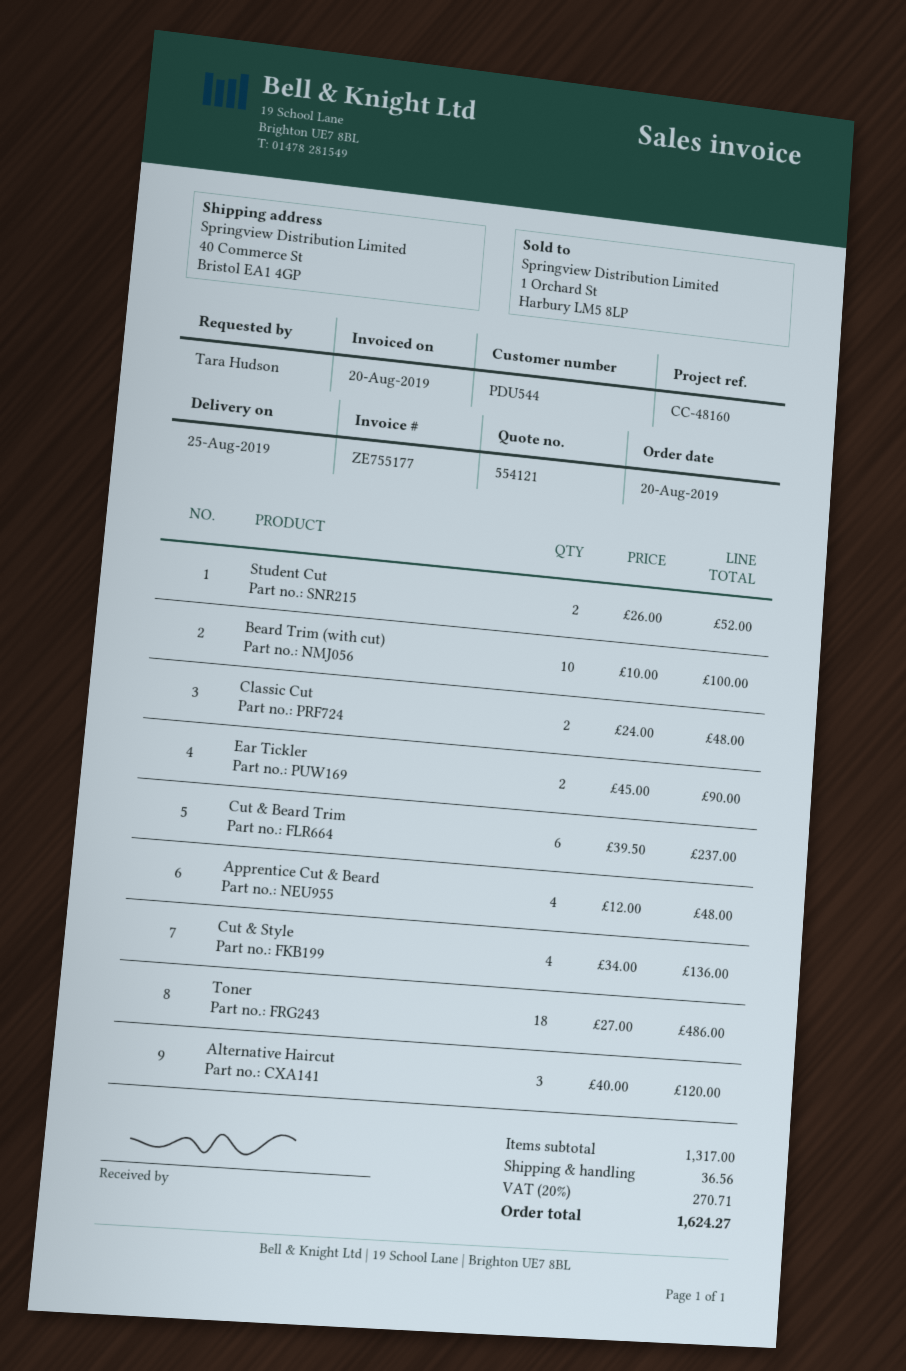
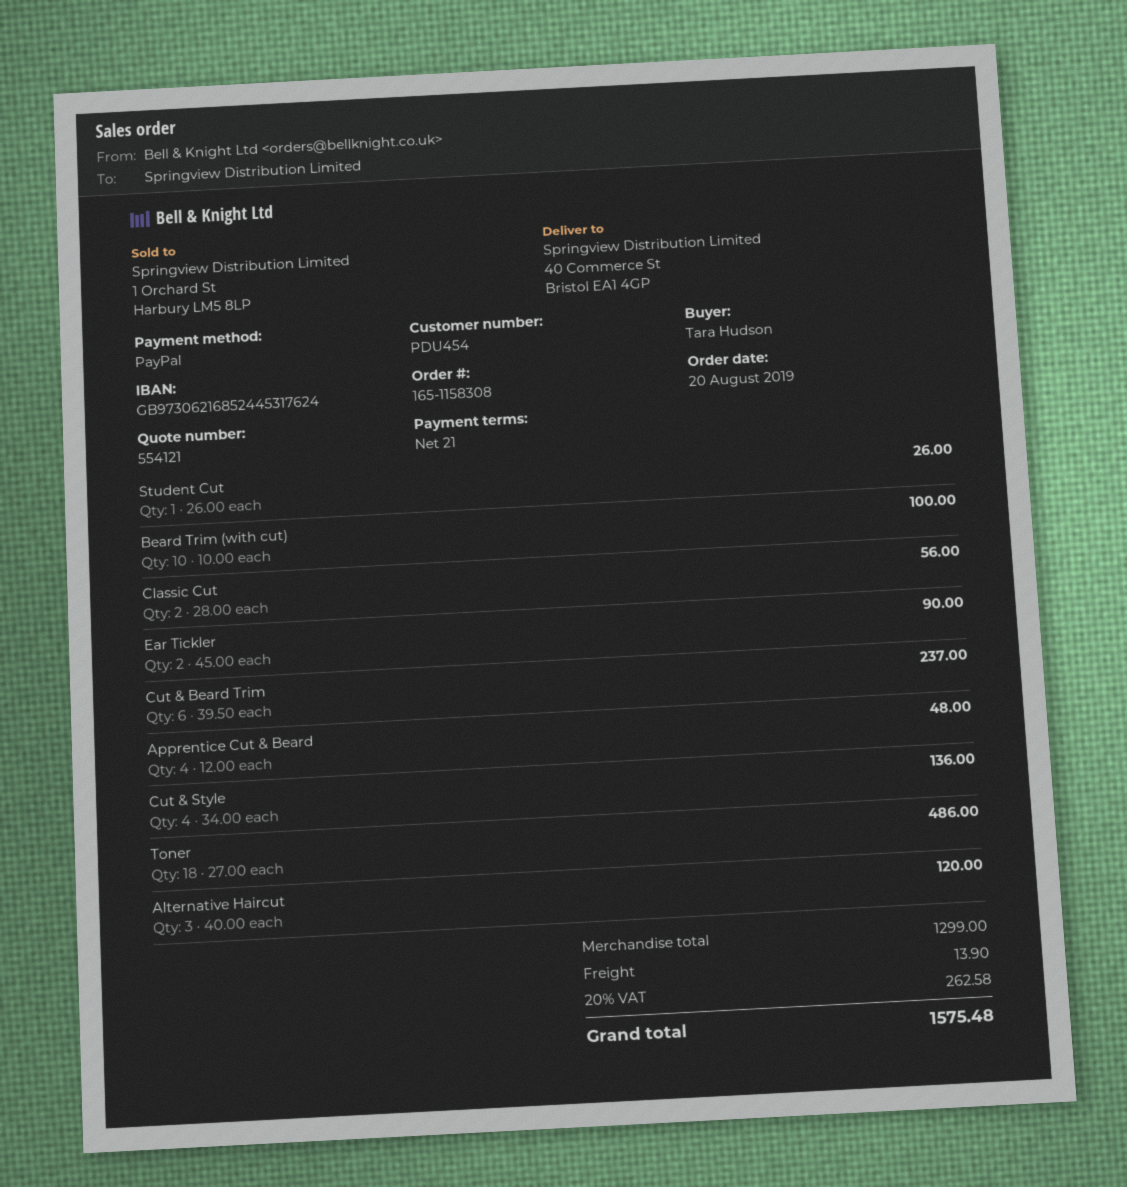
customer number: PDU544 -> PDU454
Student Cut: 2 x 26.00 = 52.00 -> 1 x 26.00 = 26.00
Classic Cut: 2 x 24.00 = 48.00 -> 2 x 28.00 = 56.00
subtotal: 1317.00 -> 1299.00
shipping: 36.56 -> 13.90
tax: 20% = 270.71 -> 20% = 262.58
total: 1624.27 -> 1575.48

